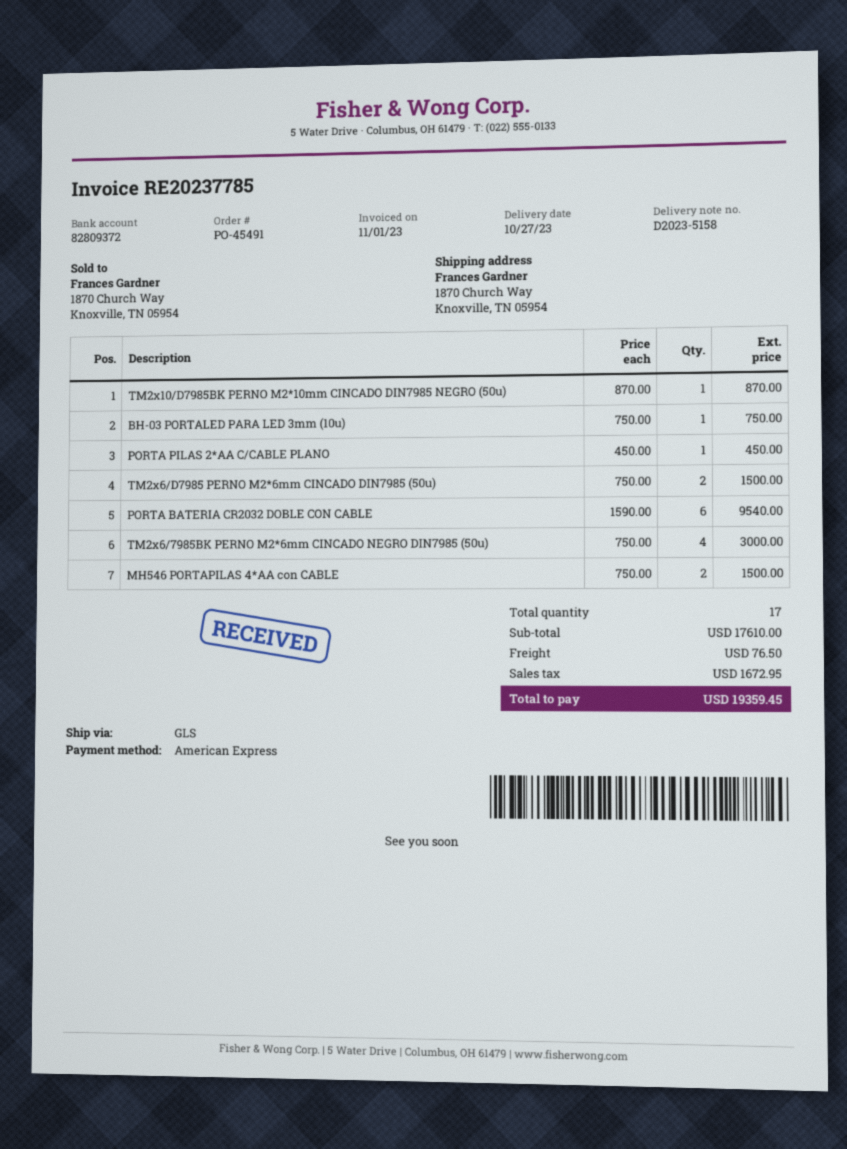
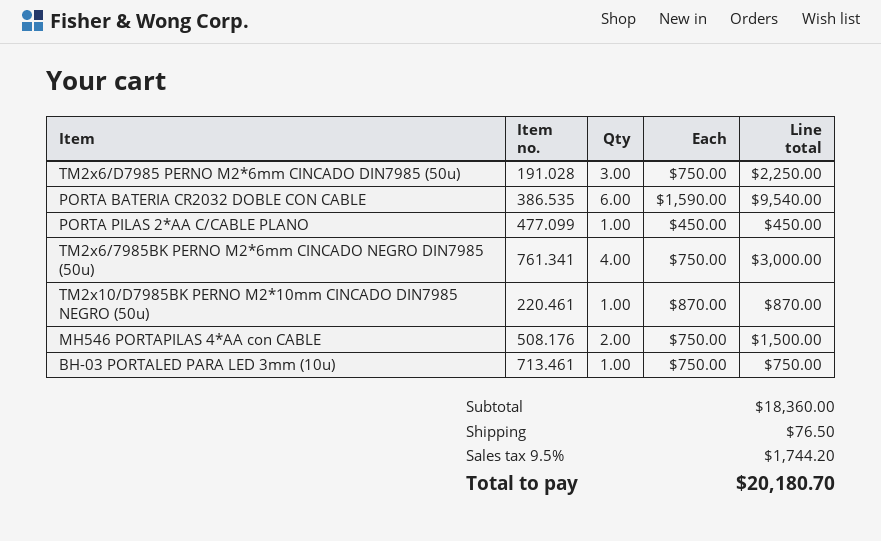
TM2x6/D7985 PERNO M2*6mm CINCADO DIN7985 (50u): 2 x 750.00 = 1500.00 -> 3 x 750.00 = 2250.00
subtotal: 17610.00 -> 18360.00
tax: 1672.95 -> 1744.20
total: 19359.45 -> 20180.70

